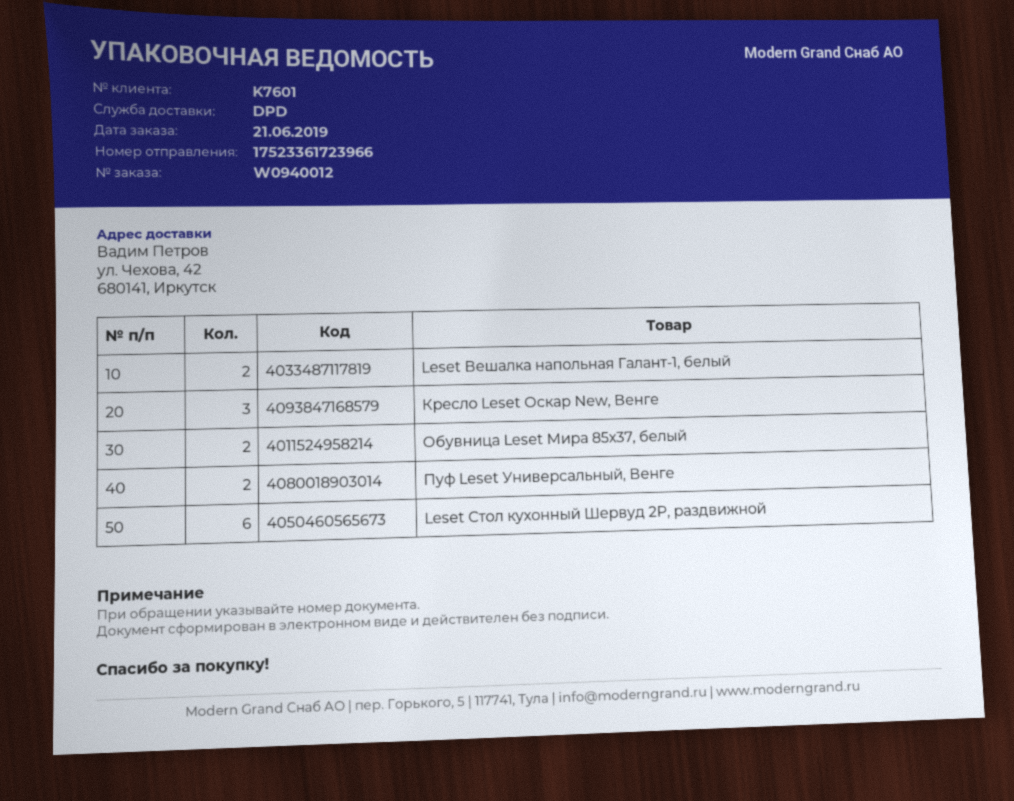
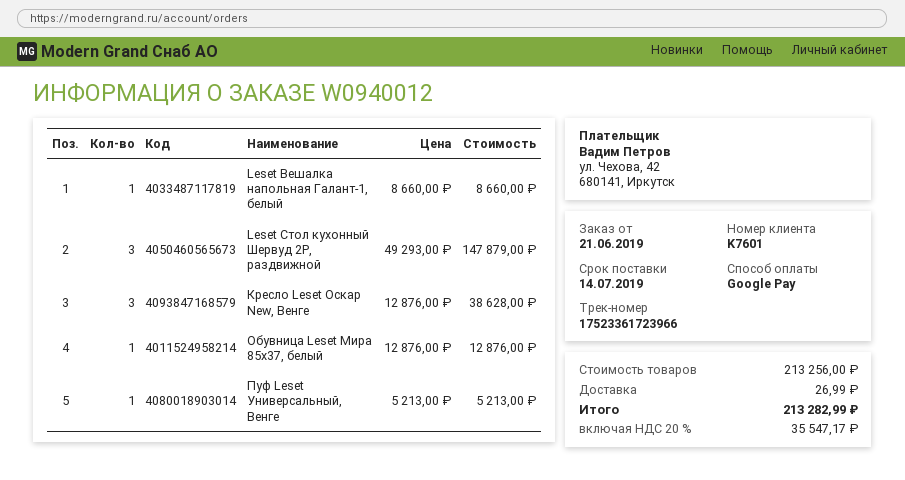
Leset Вешалка напольная Галант-1, белый: 2 -> 1
Обувница Leset Мира 85х37, белый: 2 -> 1
Пуф Leset Универсальный, Венге: 2 -> 1
Leset Стол кухонный Шервуд 2Р, раздвижной: 6 -> 3

